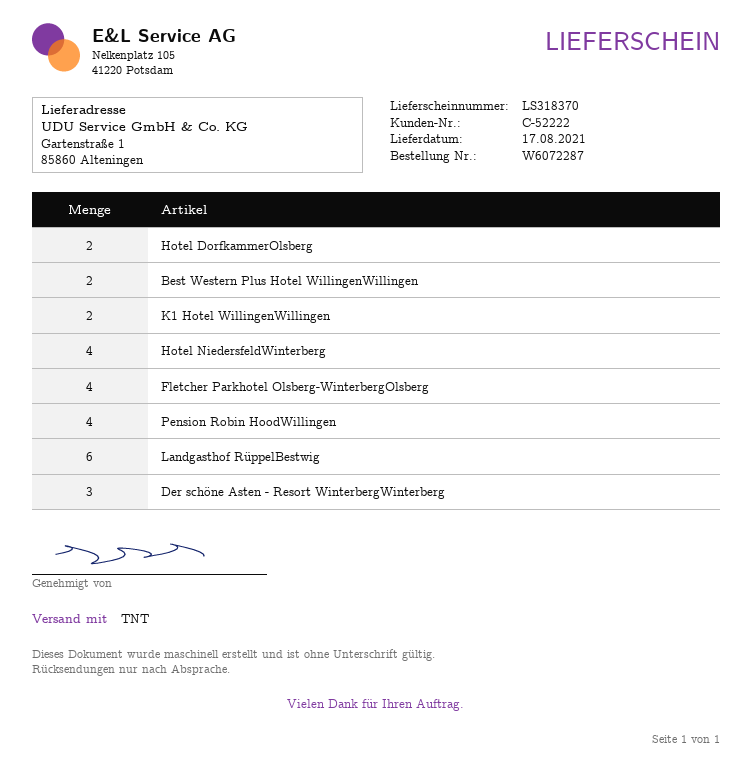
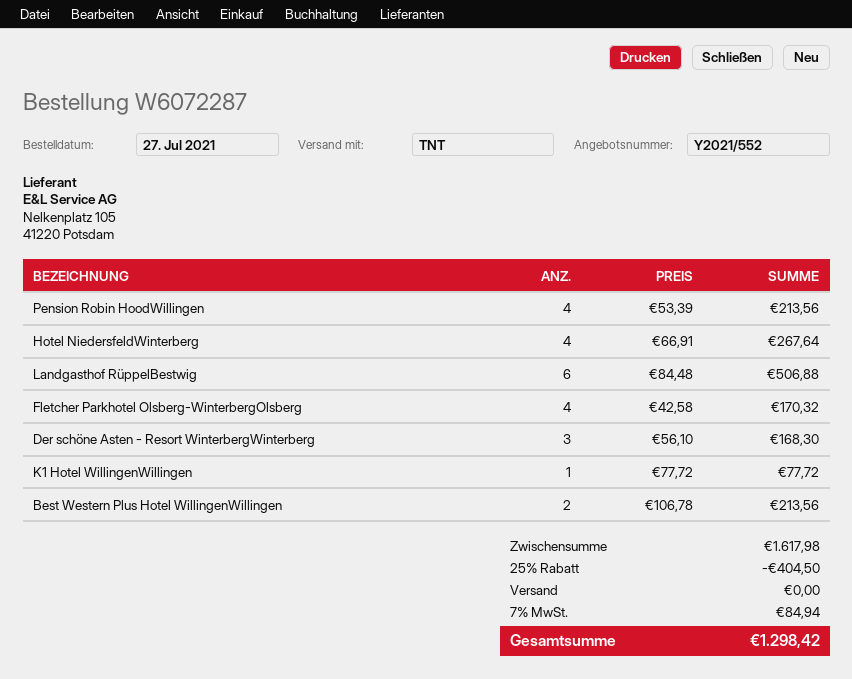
Hotel DorfkammerOlsberg: 2 -> none
K1 Hotel WillingenWillingen: 2 -> 1

